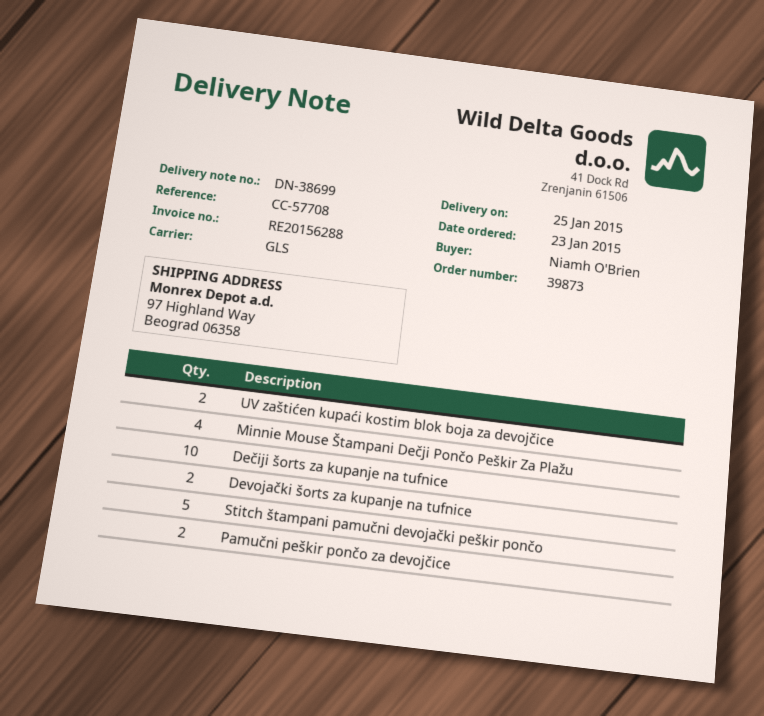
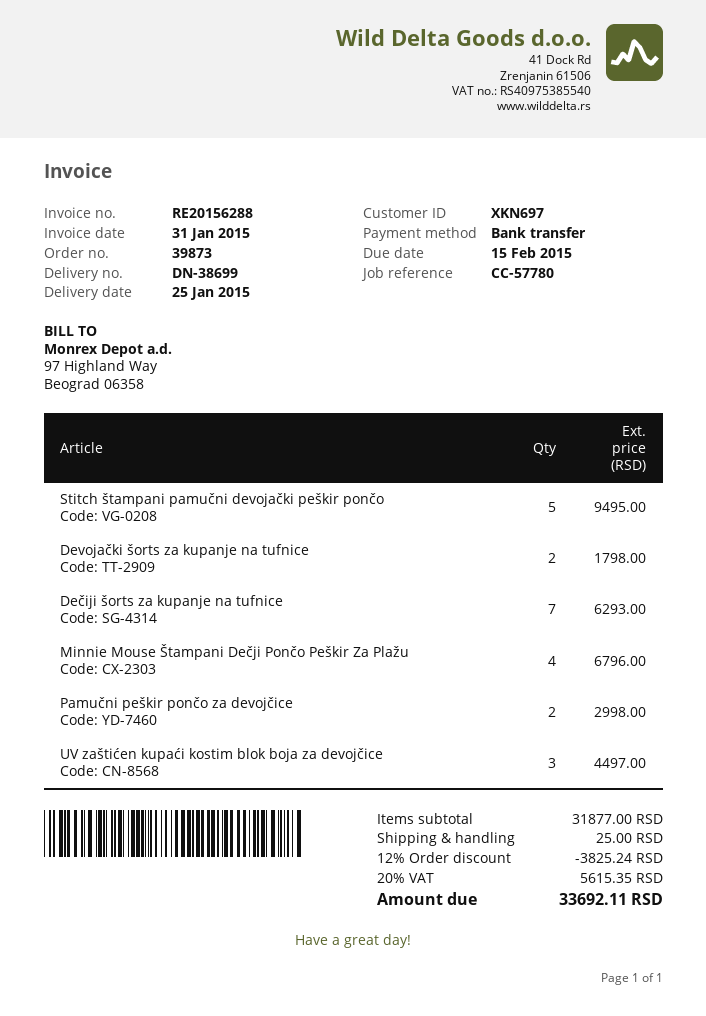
reference: CC-57708 -> CC-57780
UV zaštićen kupaći kostim blok boja za devojčice: 2 -> 3
Dečiji šorts za kupanje na tufnice: 10 -> 7

